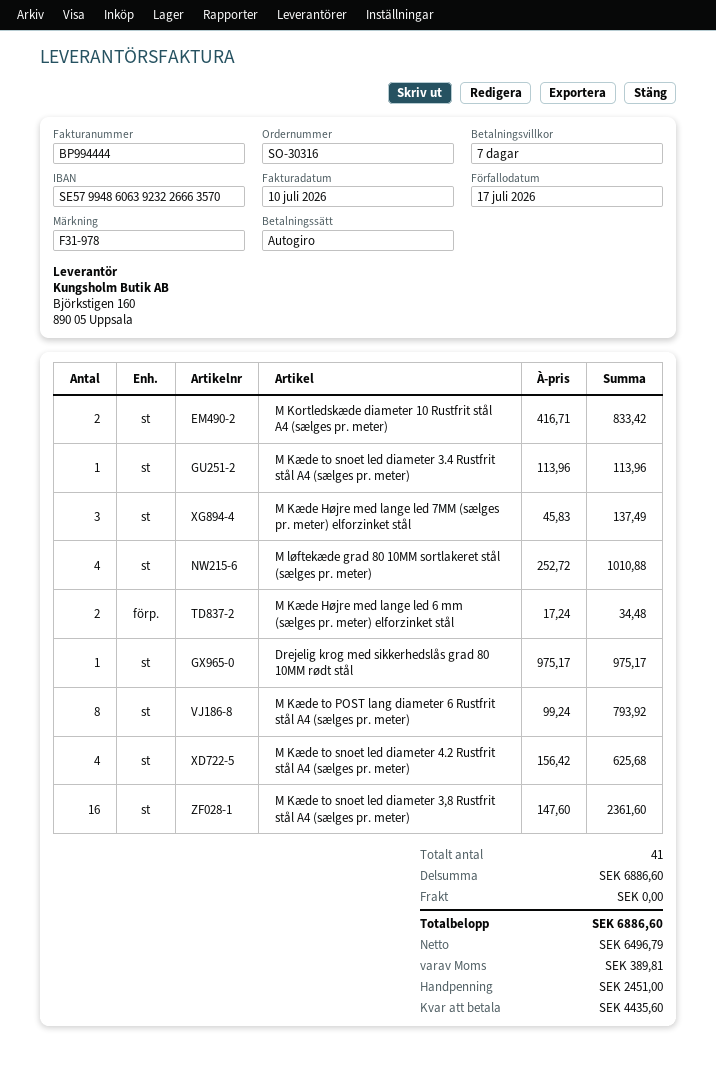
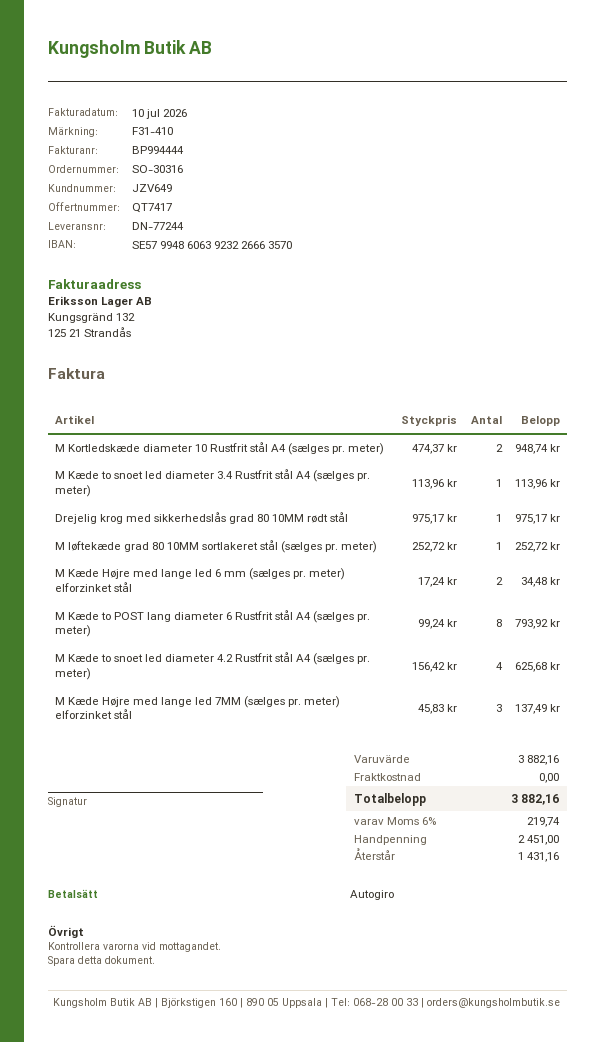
reference: F31-978 -> F31-410
M Kortledskæde diameter 10 Rustfrit stål A4 (sælges pr. meter): 2 x 416.71 = 833.42 -> 2 x 474.37 = 948.74
M løftekæde grad 80 10MM sortlakeret stål (sælges pr. meter): 4 x 252.72 = 1010.88 -> 1 x 252.72 = 252.72
M Kæde to snoet led diameter 3,8 Rustfrit stål A4 (sælges pr. meter): 16 x 147.60 = 2361.60 -> none
subtotal: 6886.60 -> 3882.16
tax: 389.81 -> 219.74
total: 6886.60 -> 3882.16
balance: 4435.60 -> 1431.16

